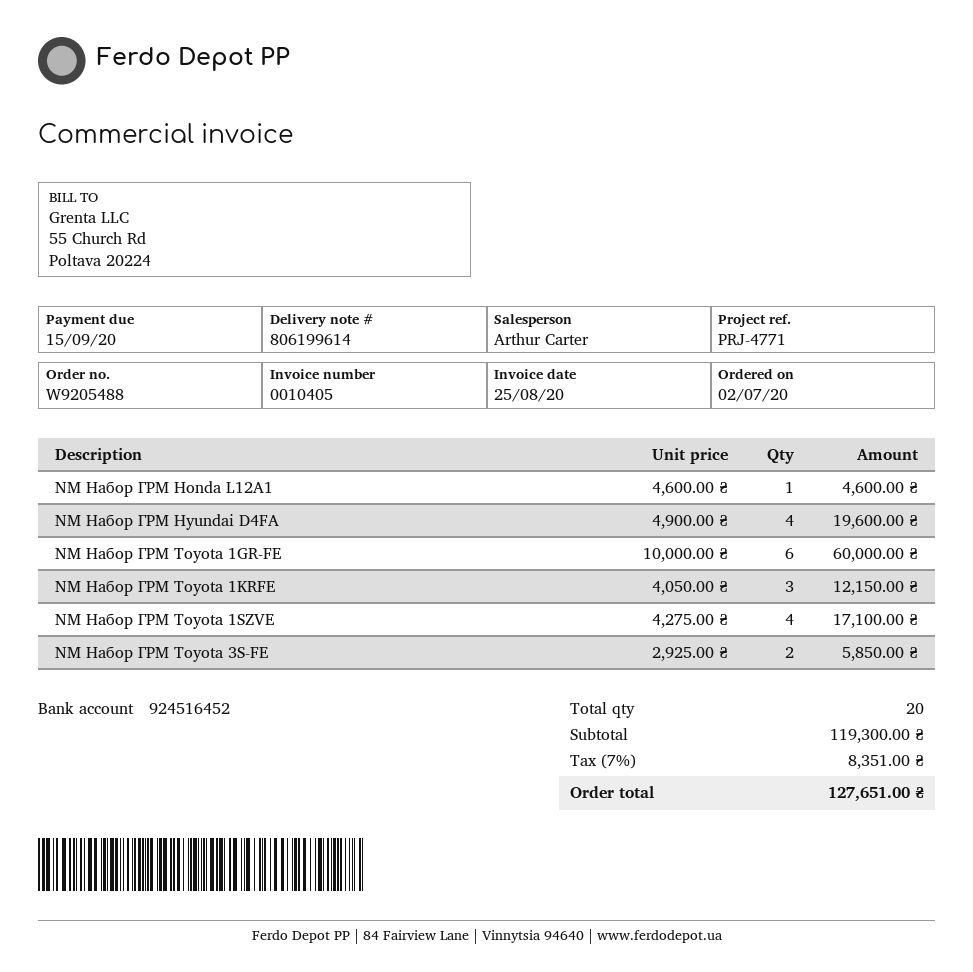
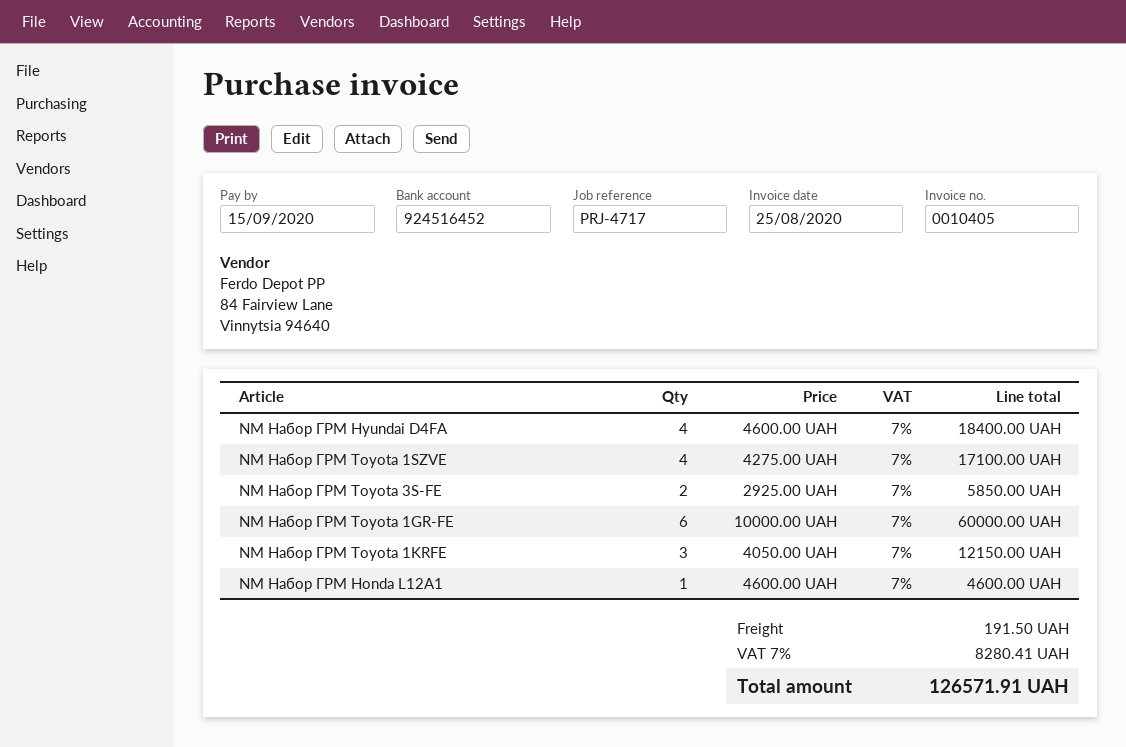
reference: PRJ-4771 -> PRJ-4717
NM Набор ГРМ Hyundai D4FA: 4 x 4900.00 = 19600.00 -> 4 x 4600.00 = 18400.00
shipping: none -> 191.50
tax: 7% = 8351.00 -> 7% = 8280.41
total: 127651.00 -> 126571.91

